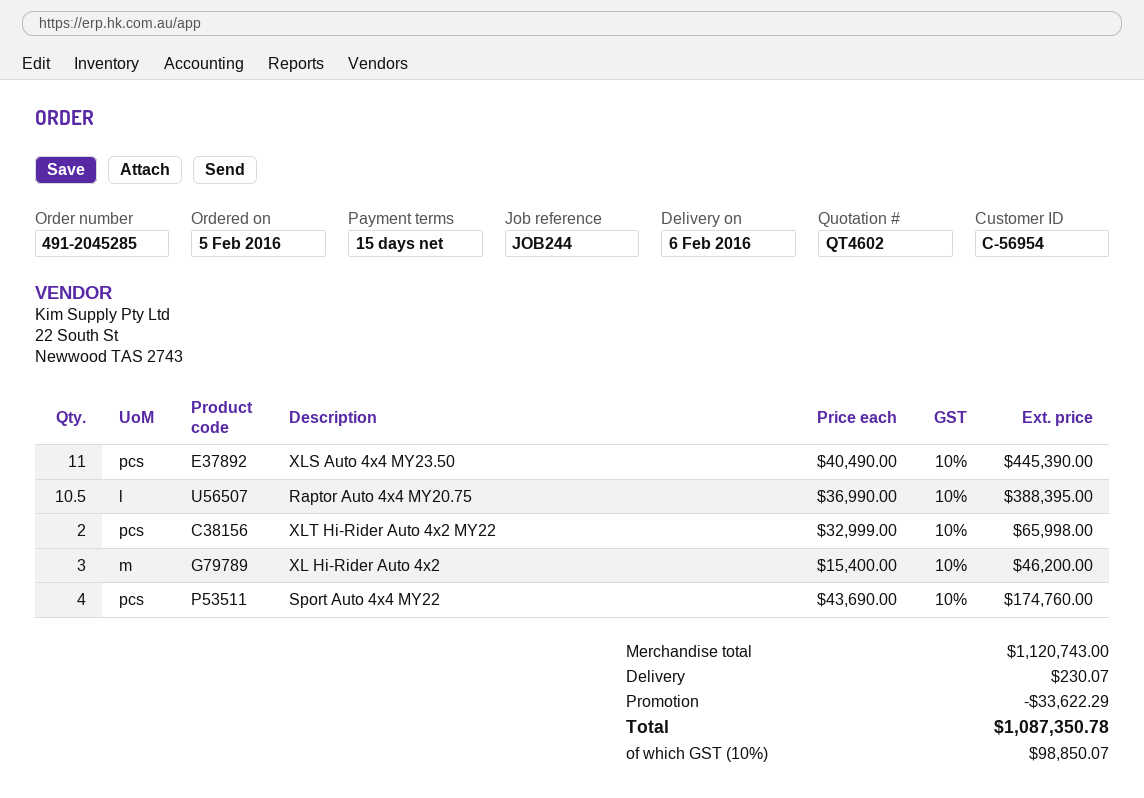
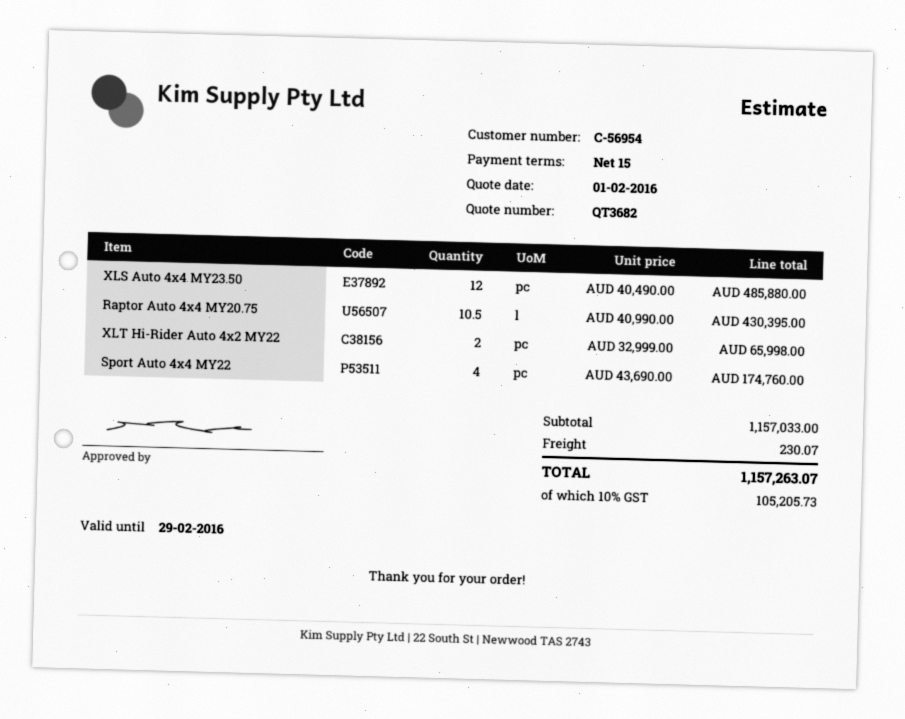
quote number: QT4602 -> QT3682
XLS Auto 4x4 MY23.50: 11 x 40490.00 = 445390.00 -> 12 x 40490.00 = 485880.00
Raptor Auto 4x4 MY20.75: 10.5 x 36990.00 = 388395.00 -> 10.5 x 40990.00 = 430395.00
XL Hi-Rider Auto 4x2: 3 x 15400.00 = 46200.00 -> none
subtotal: 1120743.00 -> 1157033.00
discount: 33622.29 -> none
tax: 10% = 98850.07 -> 10% = 105205.73
total: 1087350.78 -> 1157263.07

